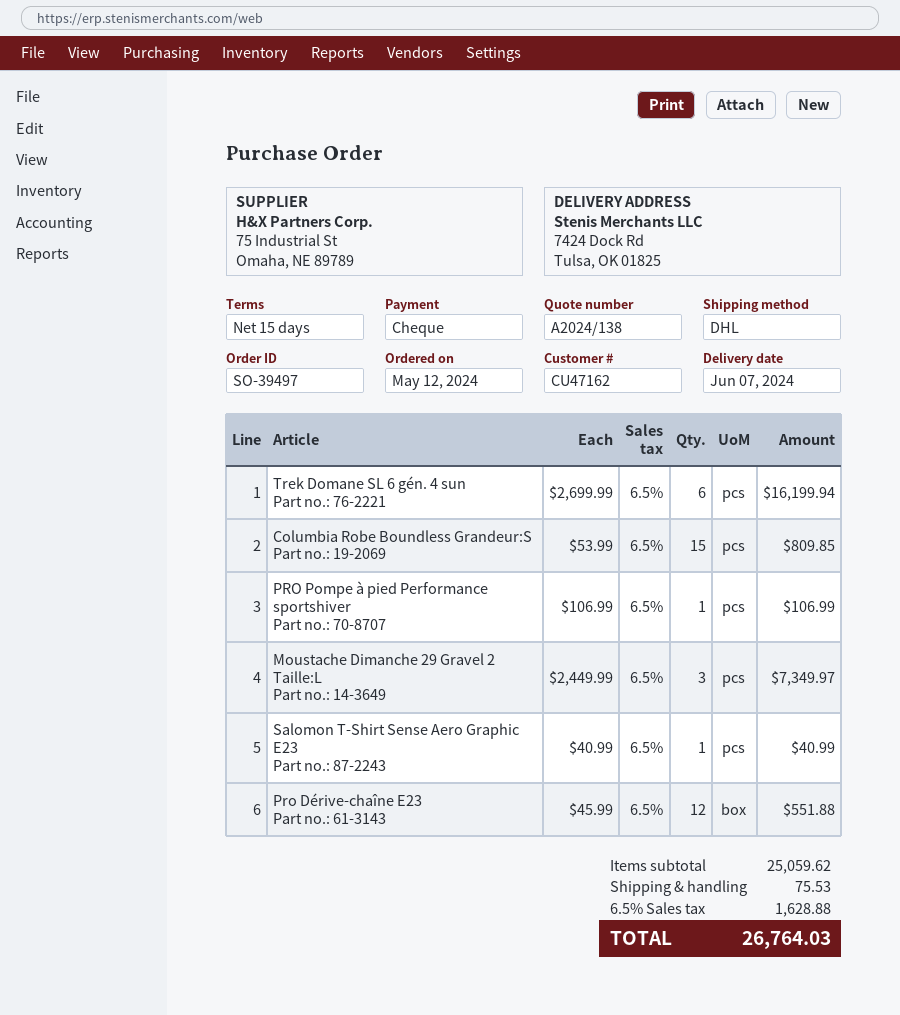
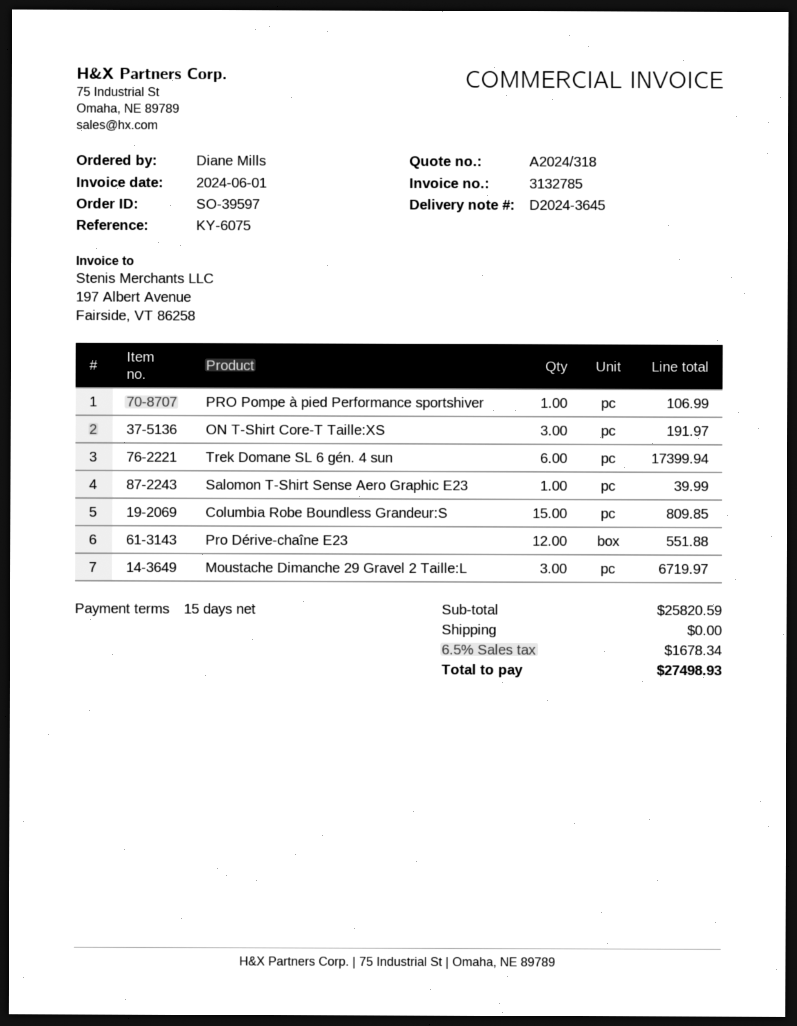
quote number: A2024/138 -> A2024/318
order number: SO-39497 -> SO-39597
Trek Domane SL 6 gén. 4 sun: 6 for 16199.94 -> 6 for 17399.94
Moustache Dimanche 29 Gravel 2 Taille:L: 3 for 7349.97 -> 3 for 6719.97
Salomon T-Shirt Sense Aero Graphic E23: 1 for 40.99 -> 1 for 39.99
ON T-Shirt Core-T Taille:XS: none -> 3 for 191.97
subtotal: 25059.62 -> 25820.59
shipping: 75.53 -> 0.00
tax: 6.5% = 1628.88 -> 6.5% = 1678.34
total: 26764.03 -> 27498.93

